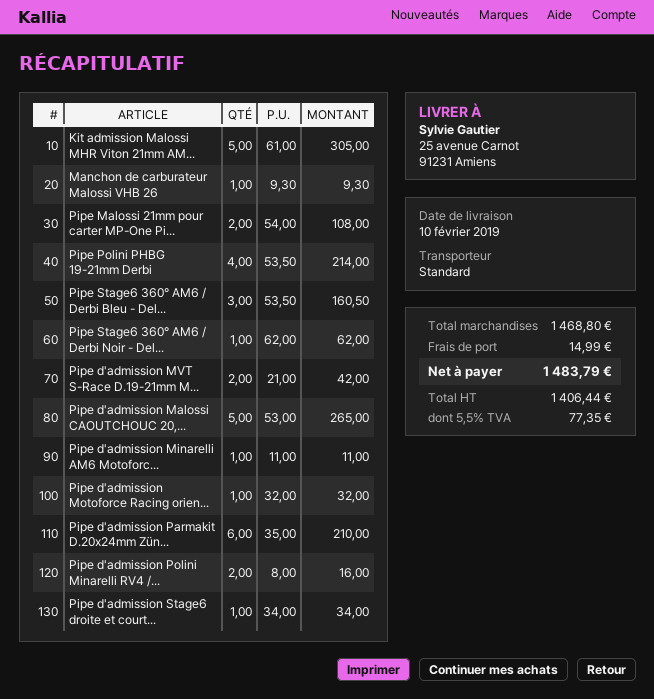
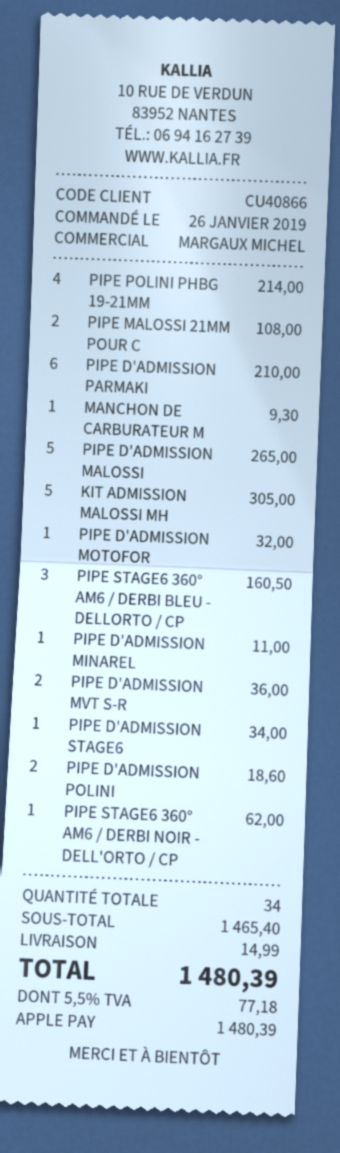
Pipe d'admission MVT S-Race D.19-21mm M...: 2 for 42.00 -> 2 for 36.00
Pipe d'admission Polini Minarelli RV4 /...: 2 for 16.00 -> 2 for 18.60
subtotal: 1468.80 -> 1465.40
tax: 5.5% = 77.35 -> 5.5% = 77.18
total: 1483.79 -> 1480.39

